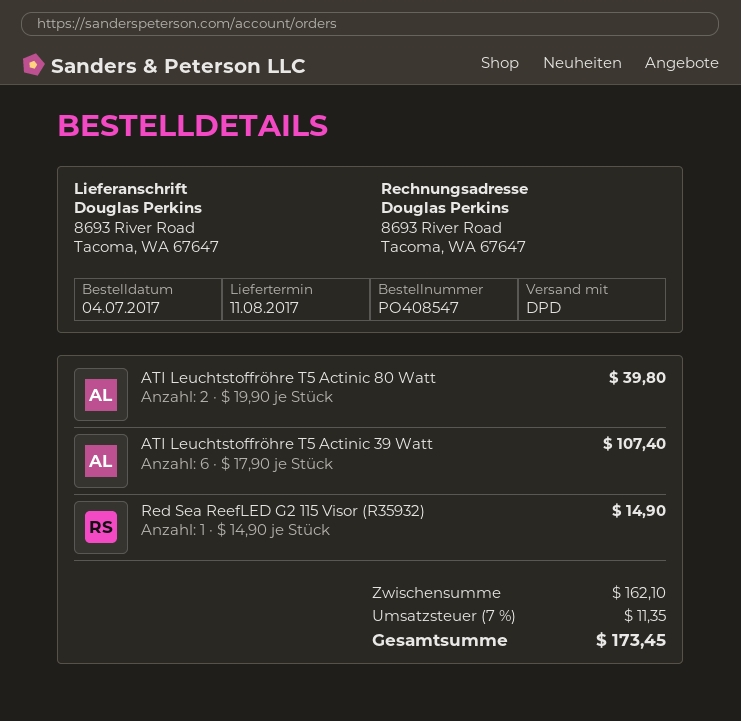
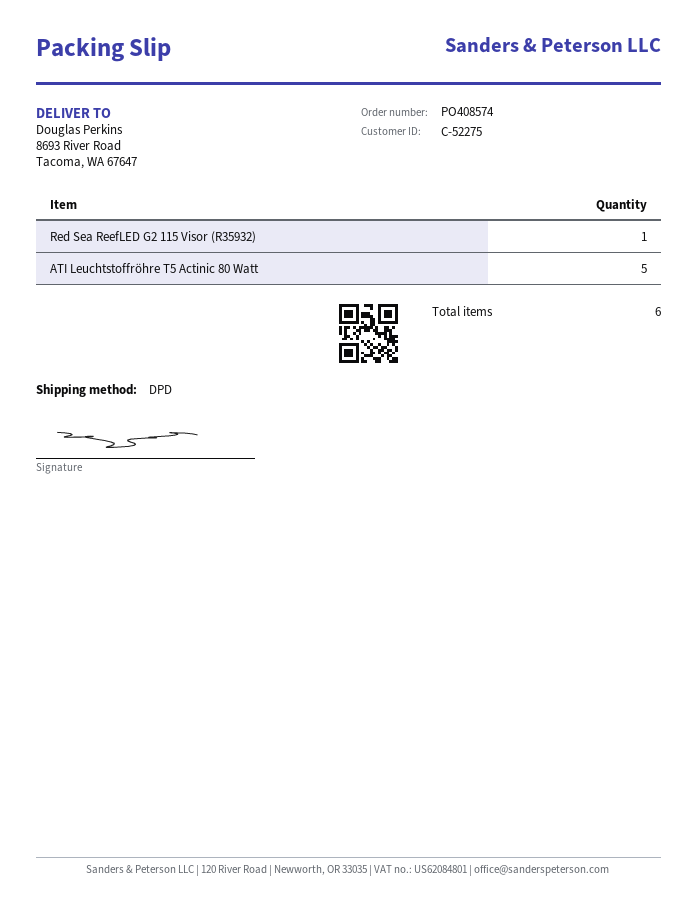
order number: PO408547 -> PO408574
ATI Leuchtstoffröhre T5 Actinic 80 Watt: 2 -> 5
ATI Leuchtstoffröhre T5 Actinic 39 Watt: 6 -> none

